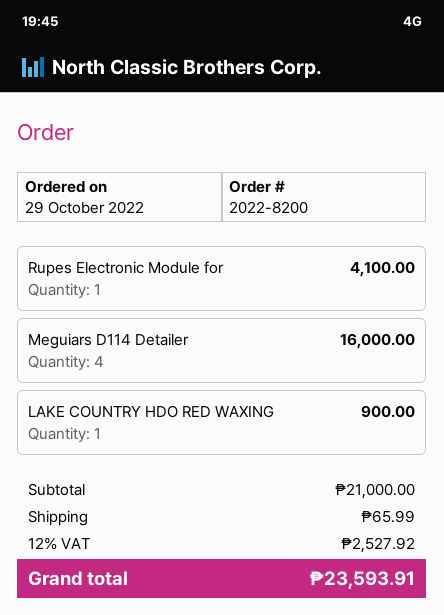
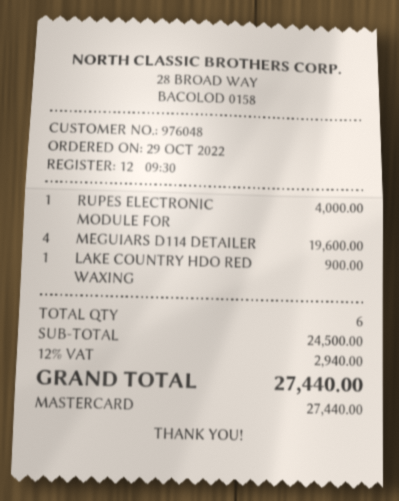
Rupes Electronic Module for: 1 for 4100.00 -> 1 for 4000.00
Meguiars D114 Detailer: 4 for 16000.00 -> 4 for 19600.00
subtotal: 21000.00 -> 24500.00
shipping: 65.99 -> none
tax: 12% = 2527.92 -> 12% = 2940.00
total: 23593.91 -> 27440.00

